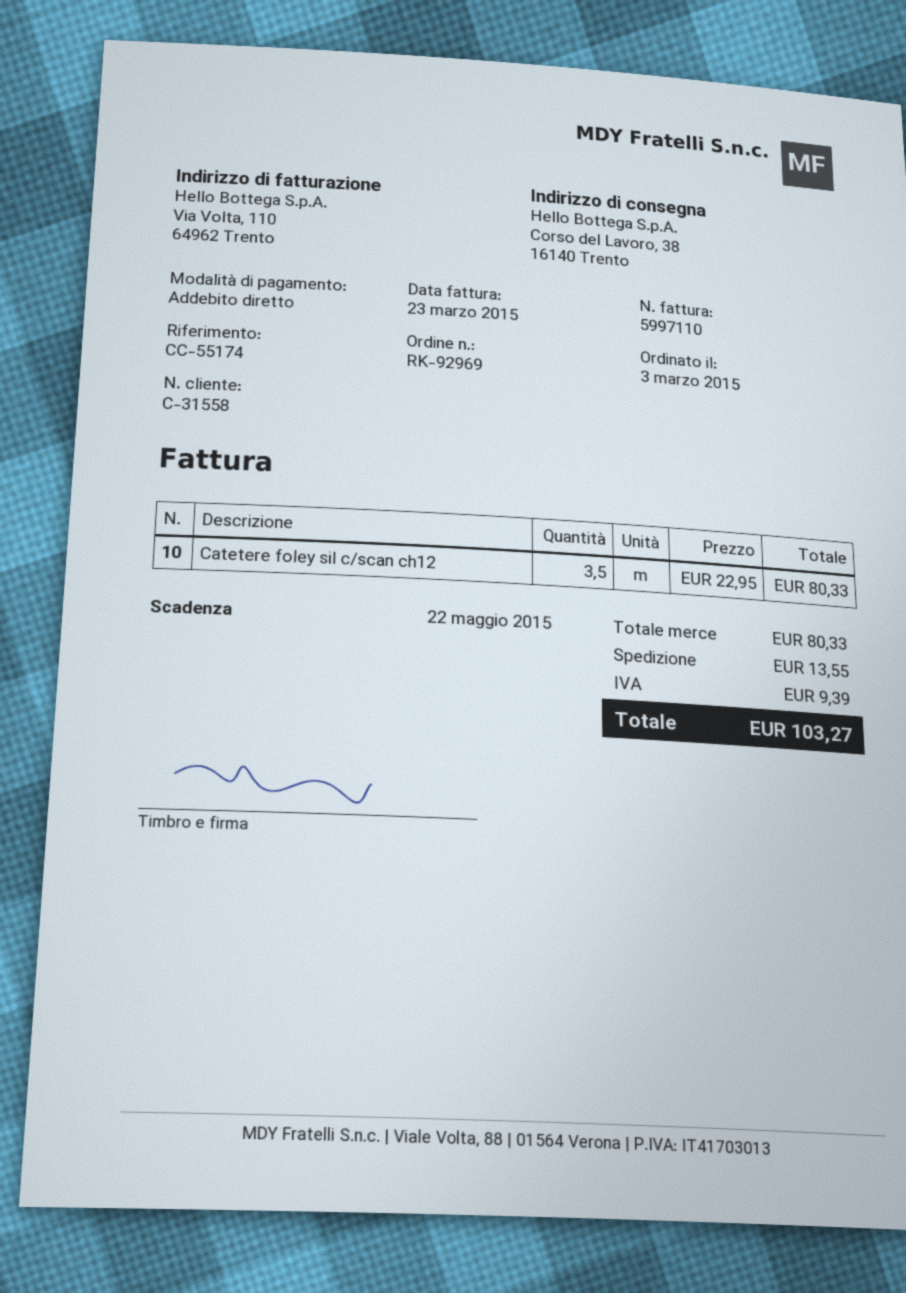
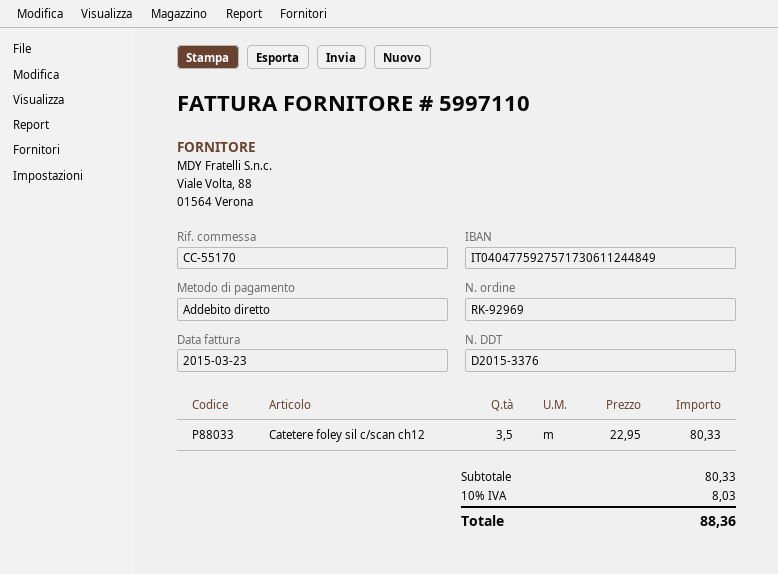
reference: CC-55174 -> CC-55170
shipping: 13.55 -> none
tax: 9.39 -> 8.03
total: 103.27 -> 88.36

